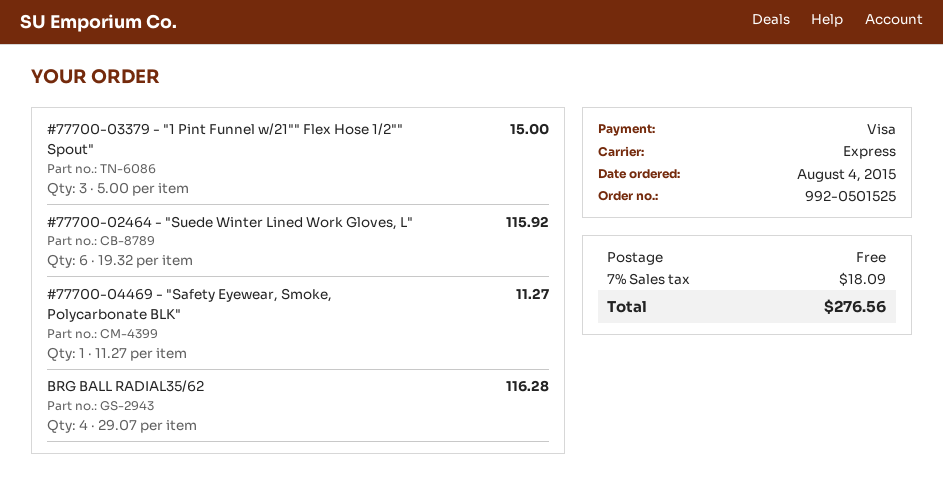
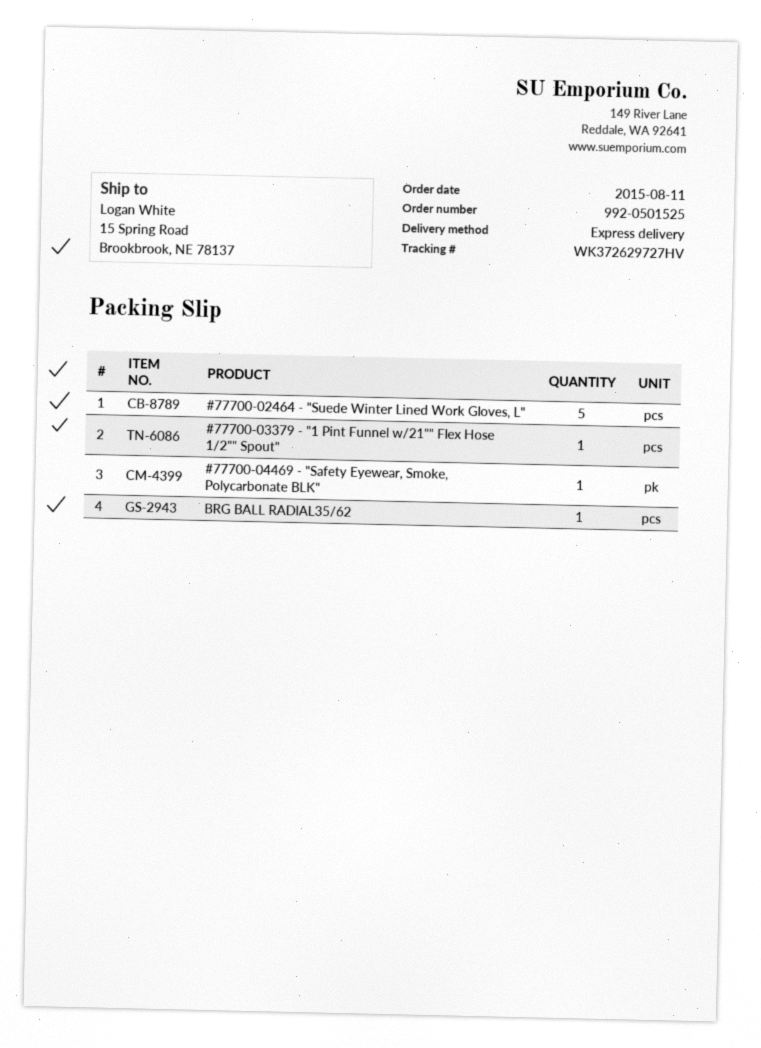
order date: 2015-08-04 -> 2015-08-11
#77700-03379 - "1 Pint Funnel w/21"" Flex Hose 1/2"" Spout": 3 -> 1
#77700-02464 - "Suede Winter Lined Work Gloves, L": 6 -> 5
BRG BALL RADIAL35/62: 4 -> 1

